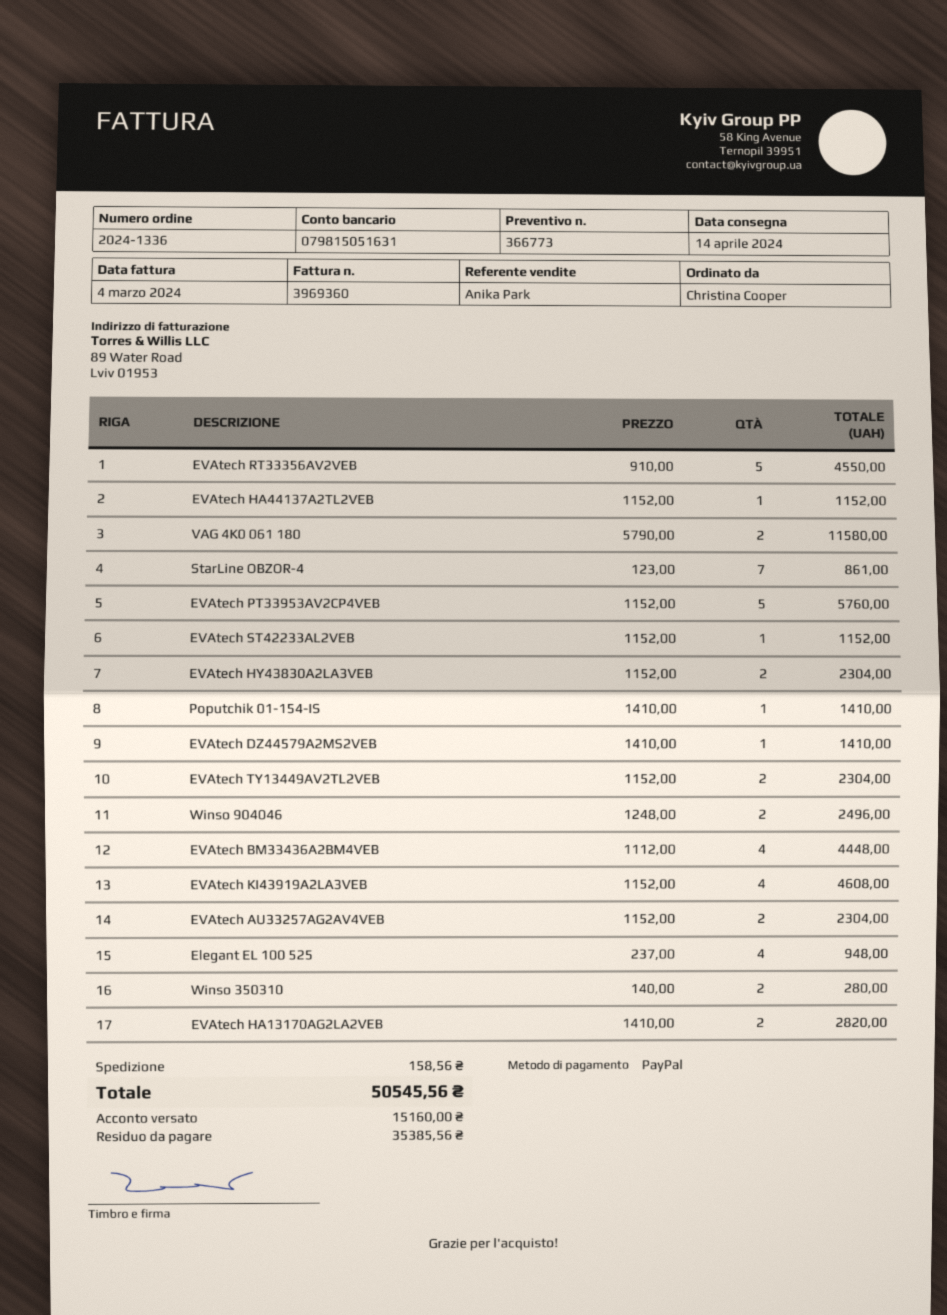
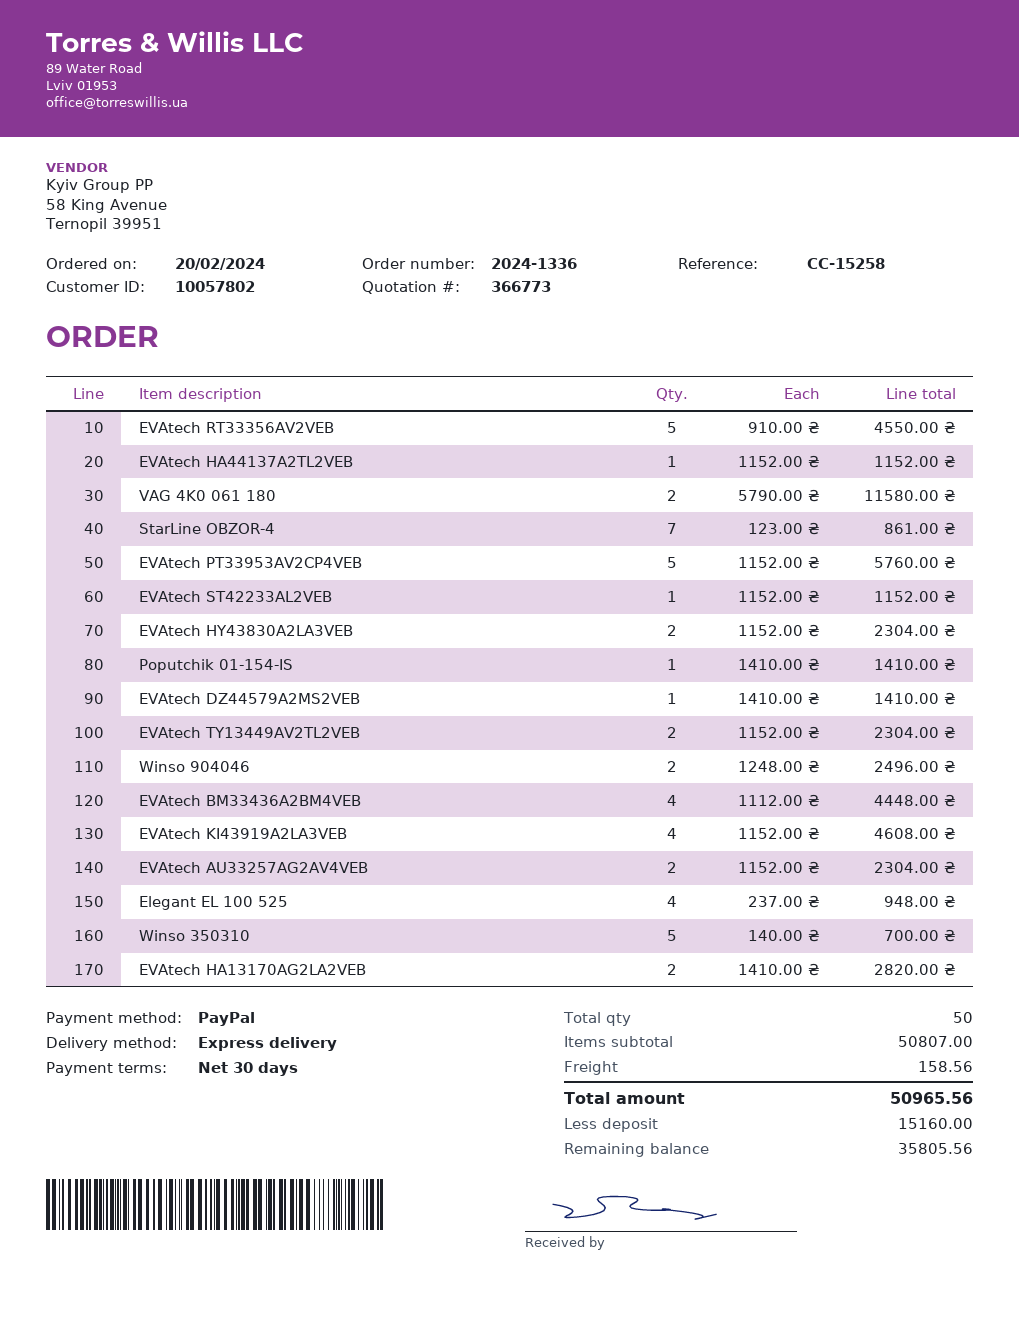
Winso 350310: 2 x 140.00 = 280.00 -> 5 x 140.00 = 700.00
total: 50545.56 -> 50965.56
balance: 35385.56 -> 35805.56

